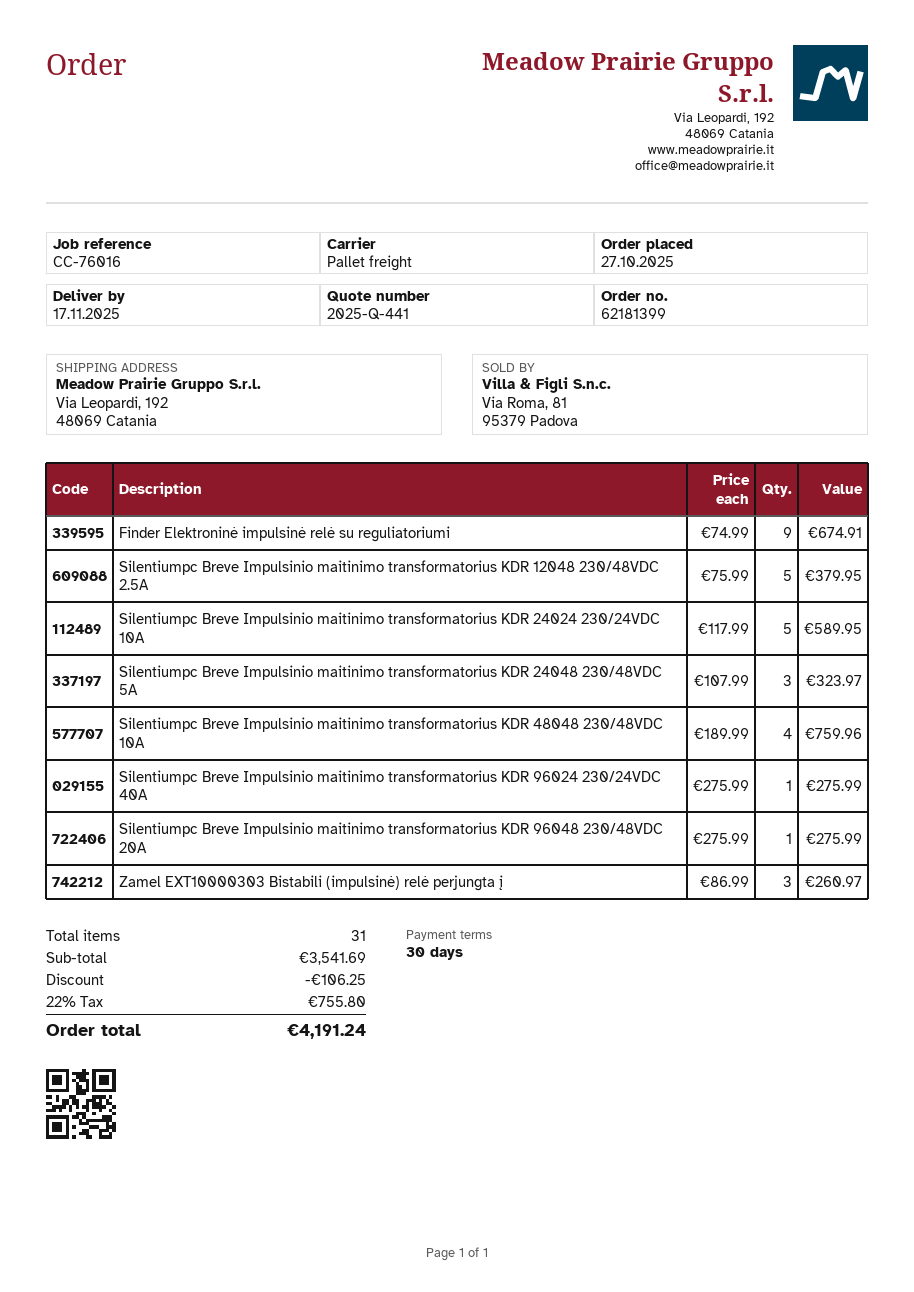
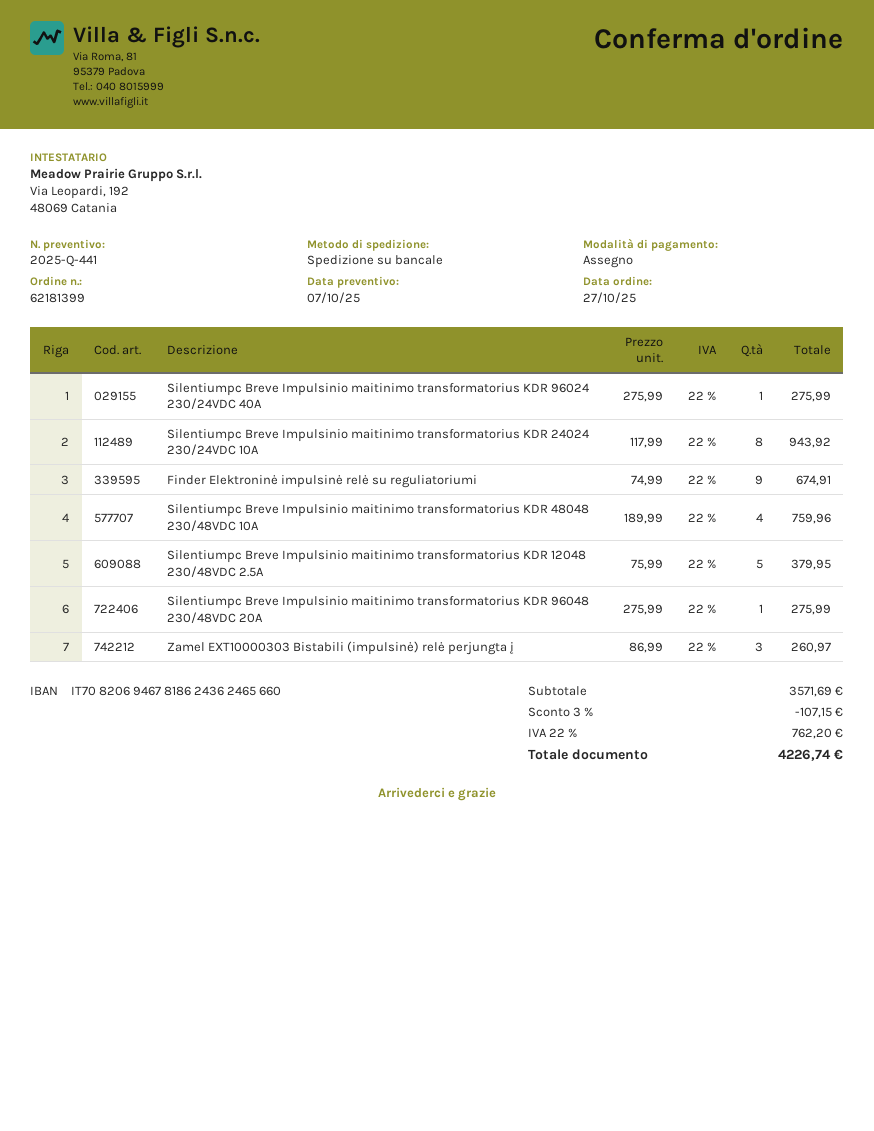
Silentiumpc Breve Impulsinio maitinimo transformatorius KDR 24024 230/24VDC 10A: 5 x 117.99 = 589.95 -> 8 x 117.99 = 943.92
Silentiumpc Breve Impulsinio maitinimo transformatorius KDR 24048 230/48VDC 5A: 3 x 107.99 = 323.97 -> none
subtotal: 3541.69 -> 3571.69
discount: 106.25 -> 107.15
tax: 22% = 755.80 -> 22% = 762.20
total: 4191.24 -> 4226.74

